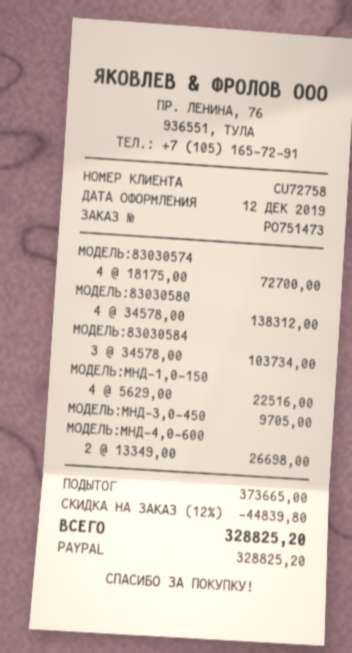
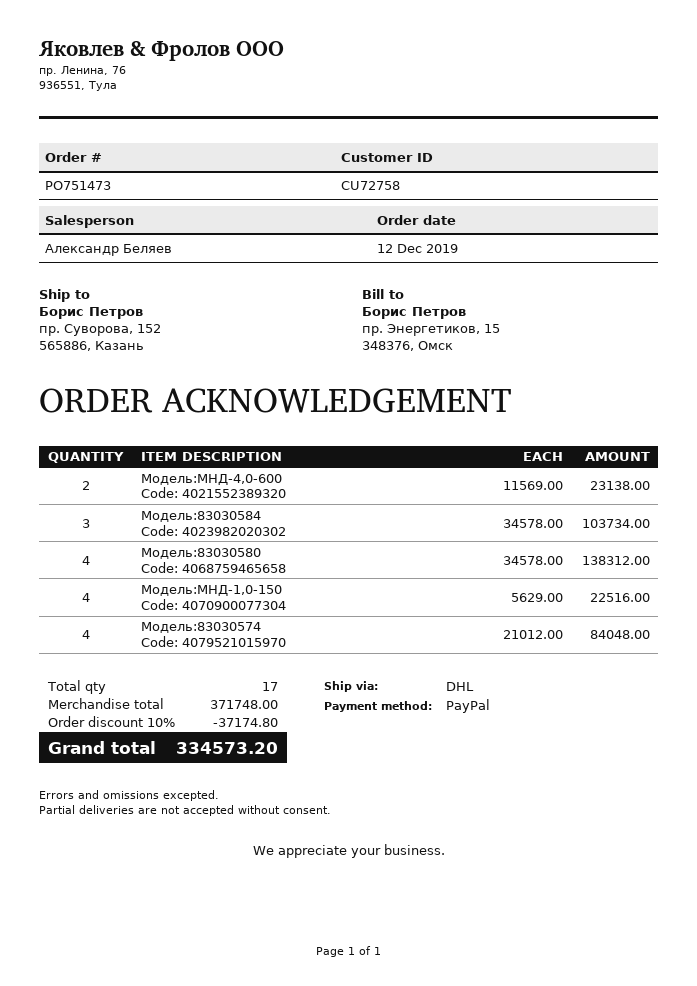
МОДЕЛЬ:83030574: 4 x 18175.00 = 72700.00 -> 4 x 21012.00 = 84048.00
МОДЕЛЬ:МНД-3,0-450: 1 x 9705.00 = 9705.00 -> none
МОДЕЛЬ:МНД-4,0-600: 2 x 13349.00 = 26698.00 -> 2 x 11569.00 = 23138.00
subtotal: 373665.00 -> 371748.00
discount: 12% = 44839.80 -> 10% = 37174.80
total: 328825.20 -> 334573.20

